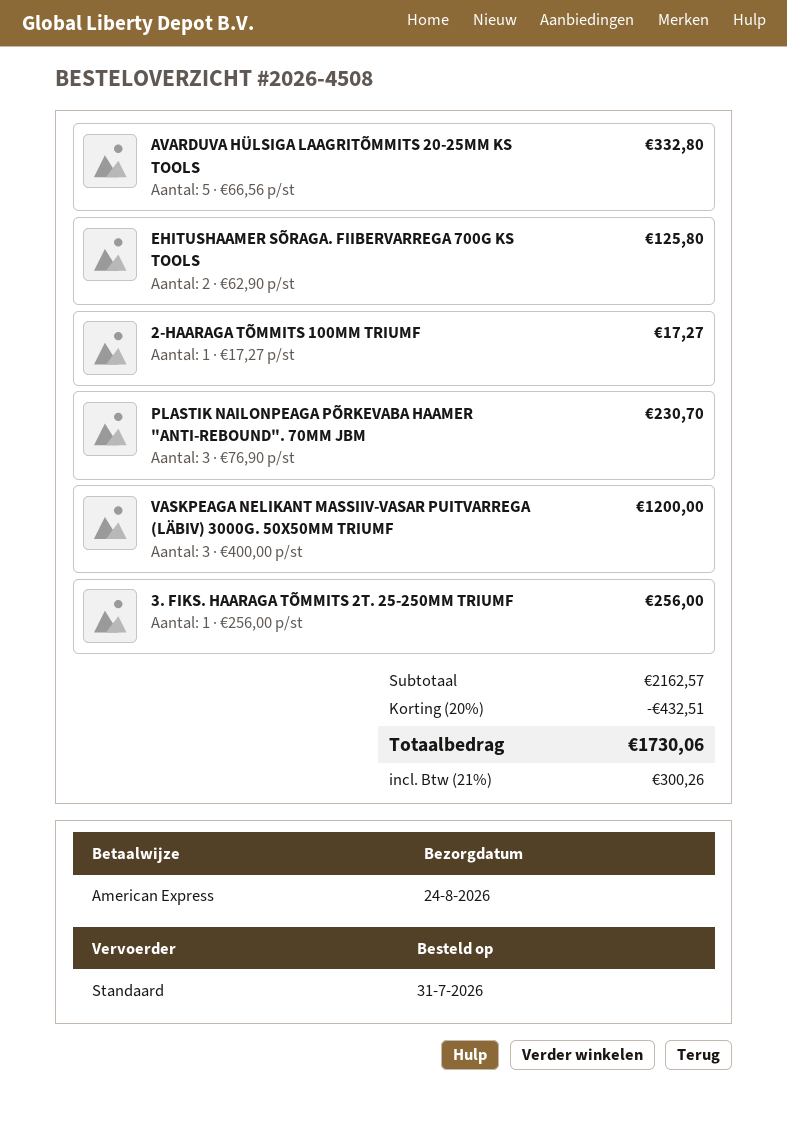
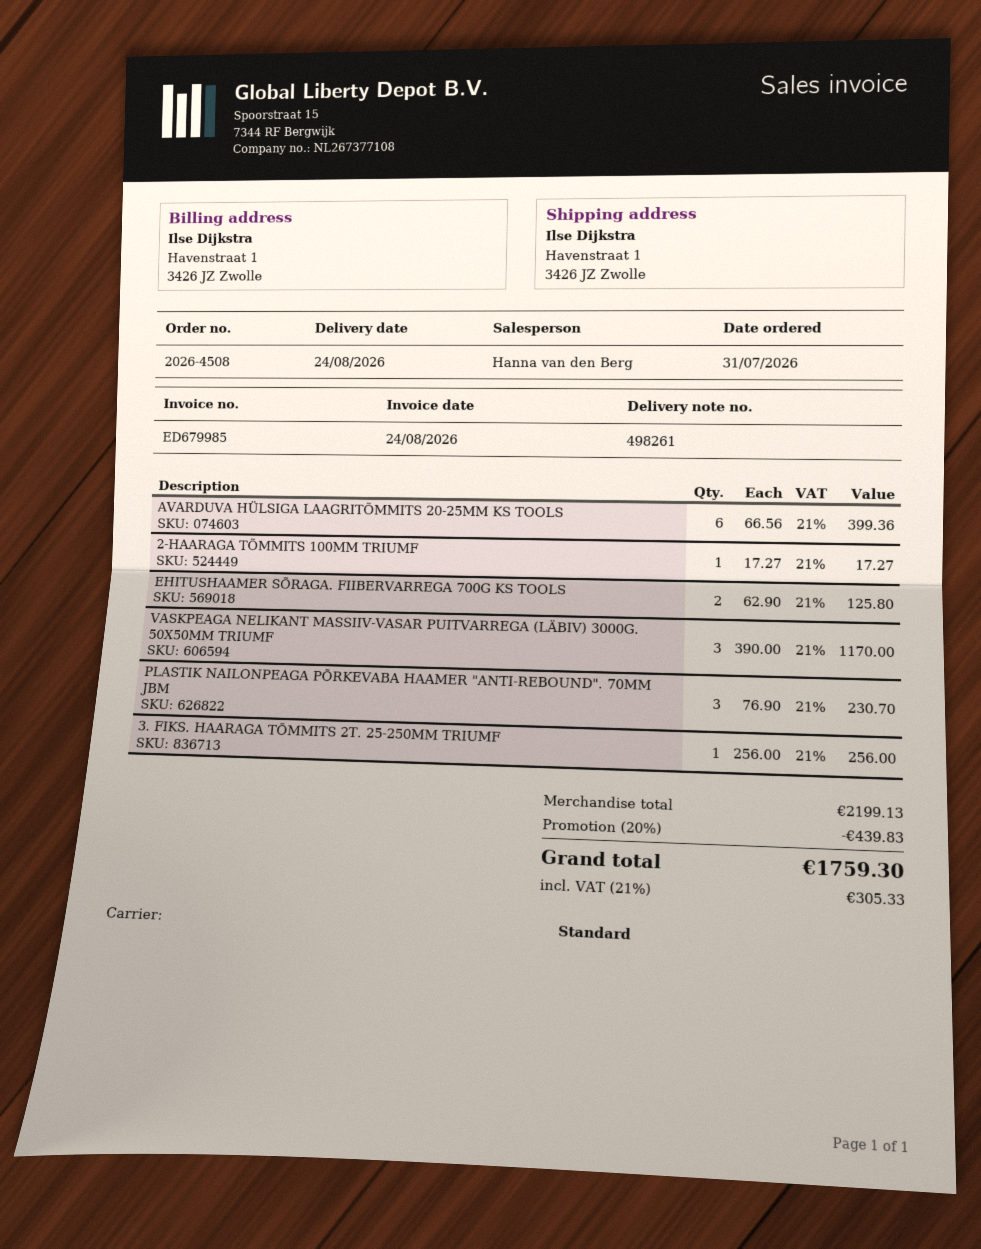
AVARDUVA HÜLSIGA LAAGRITÕMMITS 20-25MM KS TOOLS: 5 x 66.56 = 332.80 -> 6 x 66.56 = 399.36
VASKPEAGA NELIKANT MASSIIV-VASAR PUITVARREGA (LÄBIV) 3000G. 50X50MM TRIUMF: 3 x 400.00 = 1200.00 -> 3 x 390.00 = 1170.00
subtotal: 2162.57 -> 2199.13
discount: 20% = 432.51 -> 20% = 439.83
tax: 21% = 300.26 -> 21% = 305.33
total: 1730.06 -> 1759.30

